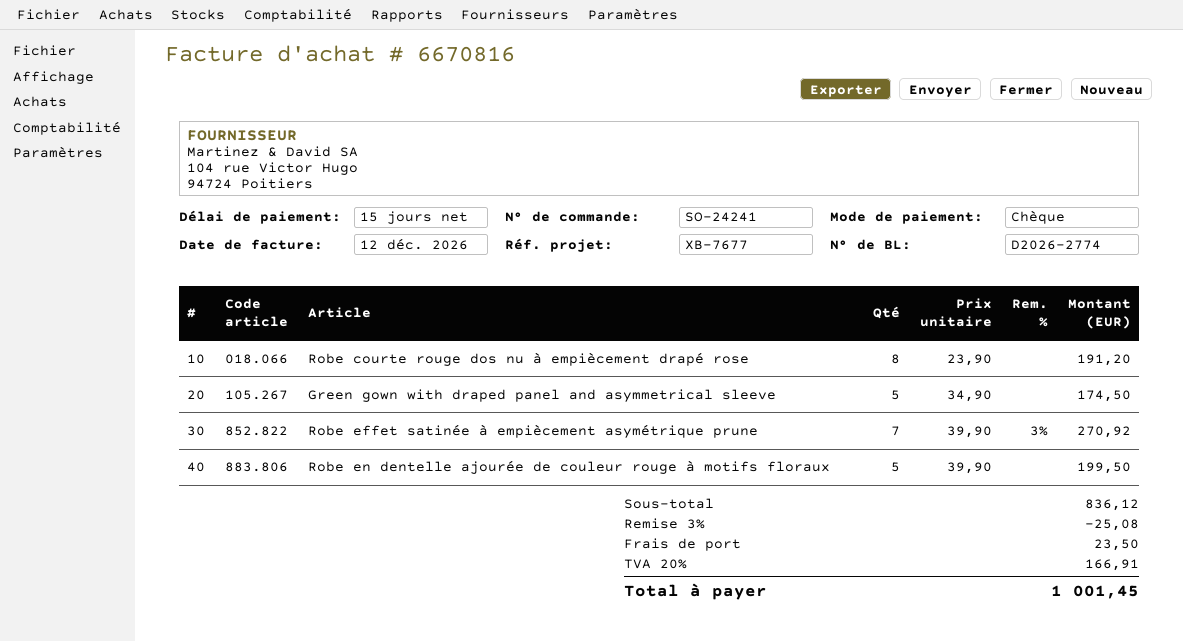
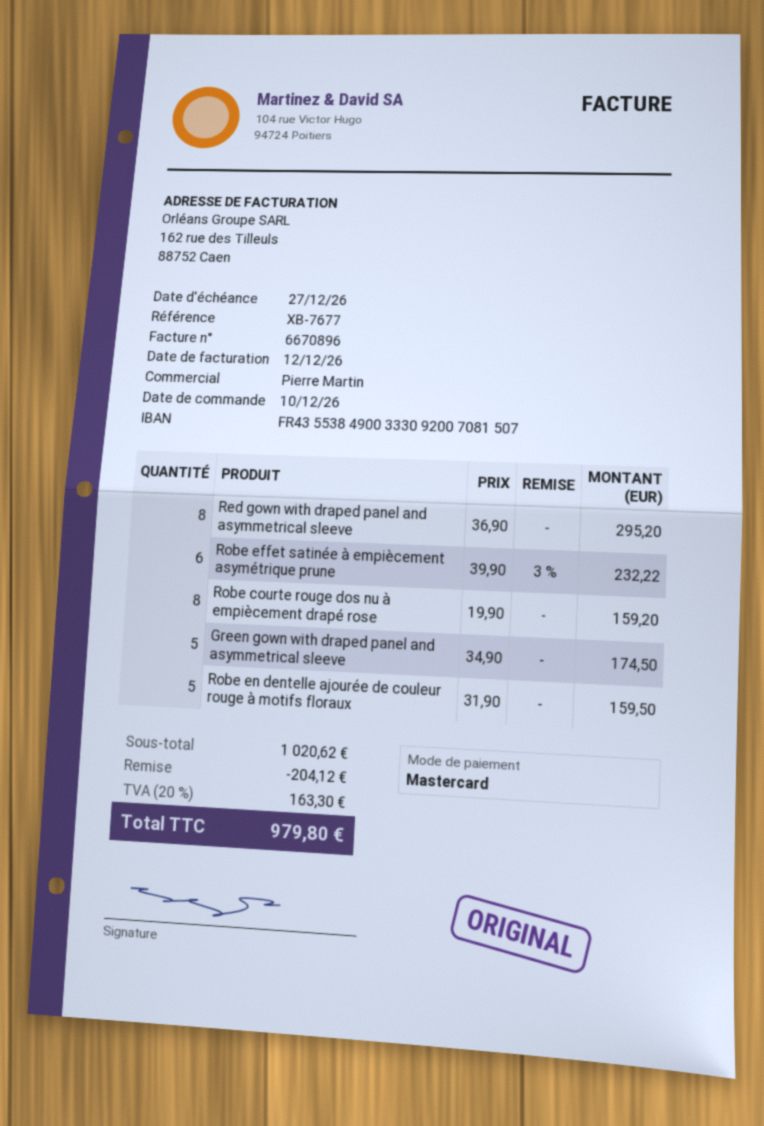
invoice number: 6670816 -> 6670896
payment method: cheque -> Mastercard
Robe courte rouge dos nu à empiècement drapé rose: 8 x 23.90 = 191.20 -> 8 x 19.90 = 159.20
Robe effet satinée à empiècement asymétrique prune: 7 x 39.90 - 3% = 270.92 -> 6 x 39.90 - 3% = 232.22
Robe en dentelle ajourée de couleur rouge à motifs floraux: 5 x 39.90 = 199.50 -> 5 x 31.90 = 159.50
Red gown with draped panel and asymmetrical sleeve: none -> 8 x 36.90 = 295.20
subtotal: 836.12 -> 1020.62
discount: 25.08 -> 204.12
shipping: 23.50 -> none
tax: 20% = 166.91 -> 20% = 163.30
total: 1001.45 -> 979.80

